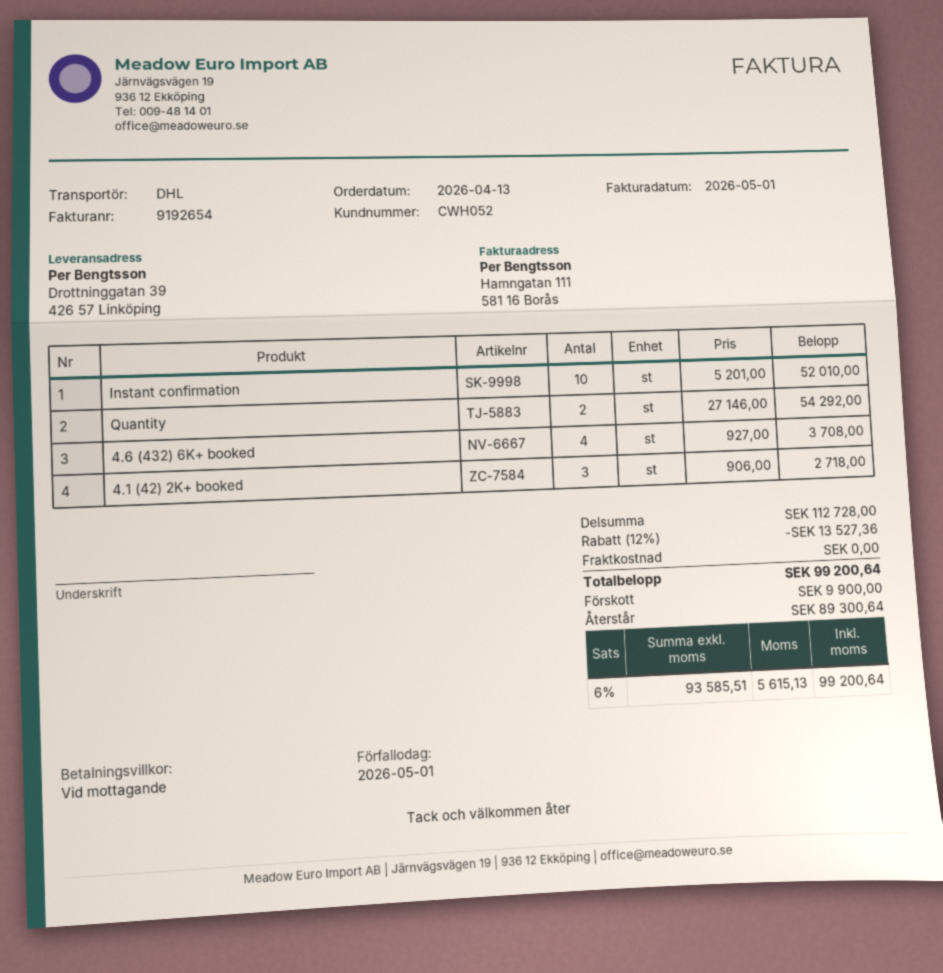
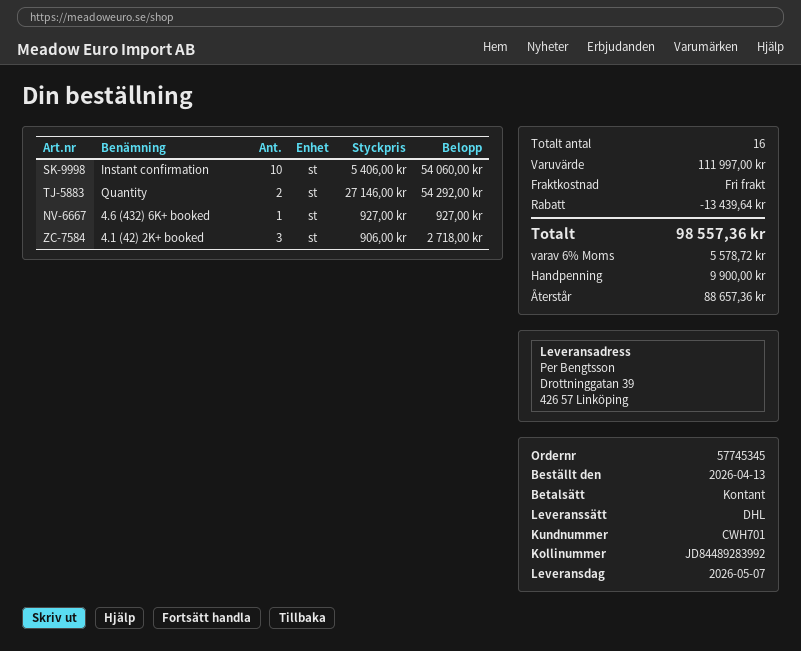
customer number: CWH052 -> CWH701
Instant confirmation: 10 x 5201.00 = 52010.00 -> 10 x 5406.00 = 54060.00
4.6 (432) 6K+ booked: 4 x 927.00 = 3708.00 -> 1 x 927.00 = 927.00
subtotal: 112728.00 -> 111997.00
discount: 13527.36 -> 13439.64
tax: 6% = 5615.13 -> 6% = 5578.72
total: 99200.64 -> 98557.36
balance: 89300.64 -> 88657.36

